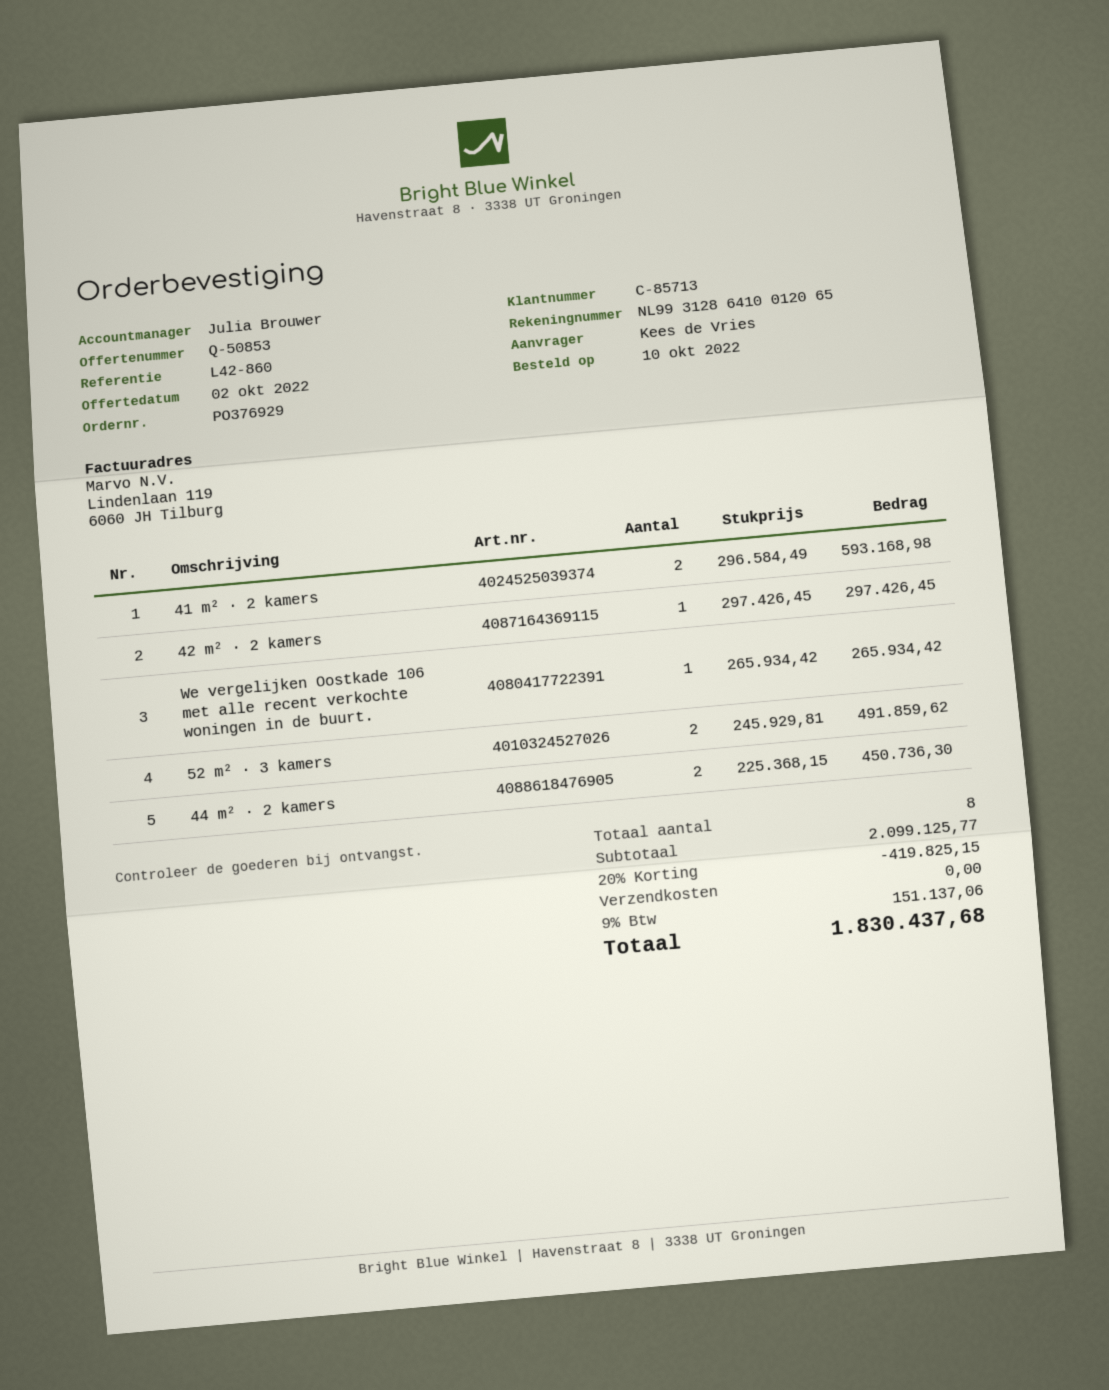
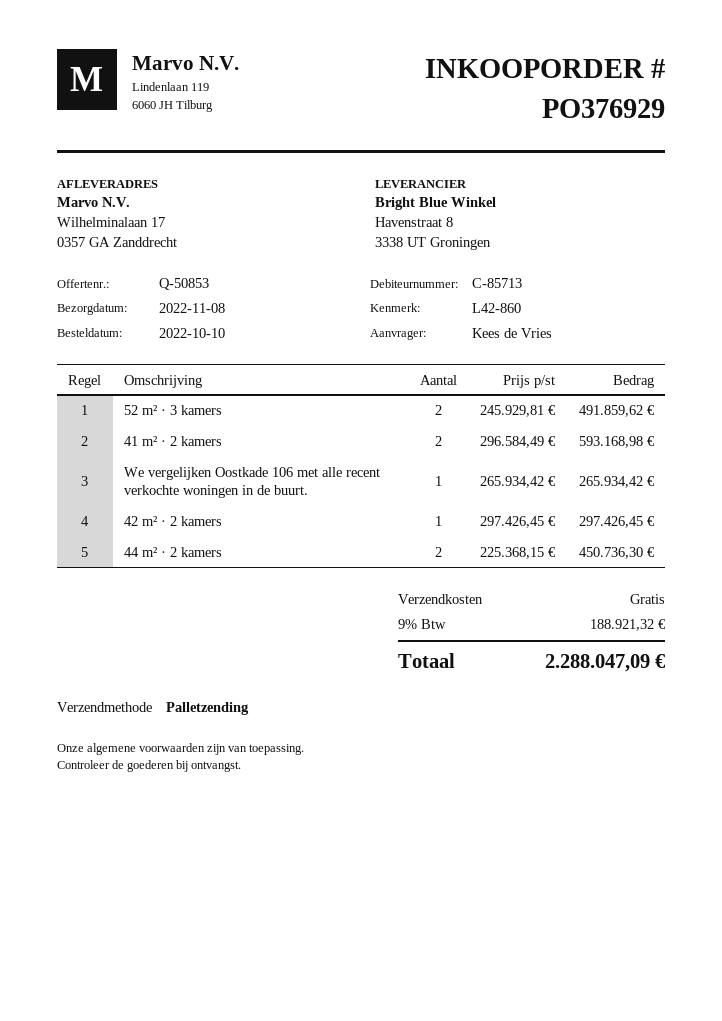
discount: 20% = 419825.15 -> none
tax: 9% = 151137.06 -> 9% = 188921.32
total: 1830437.68 -> 2288047.09

